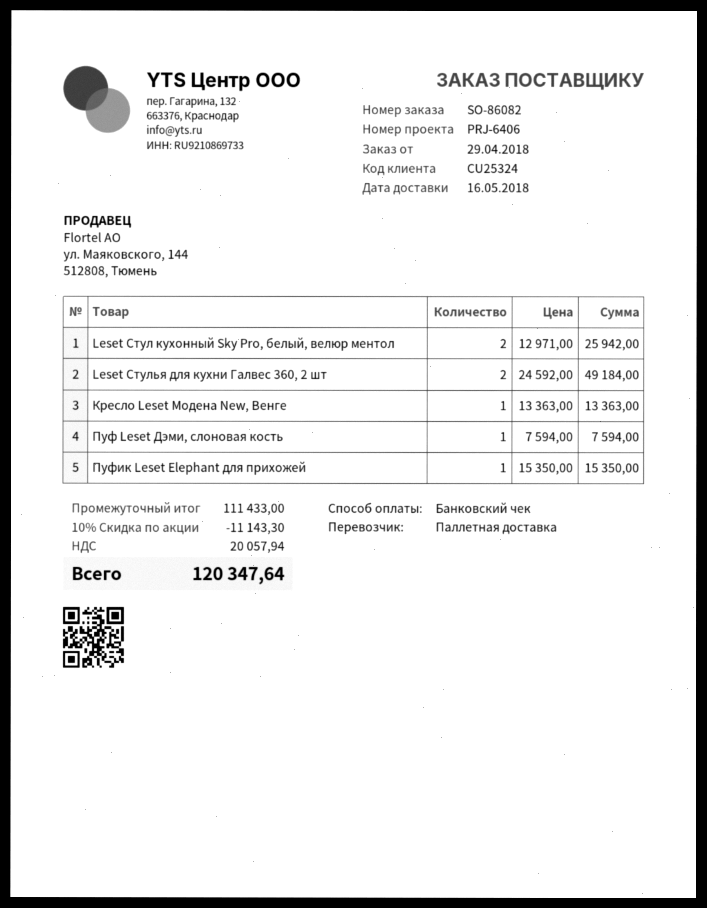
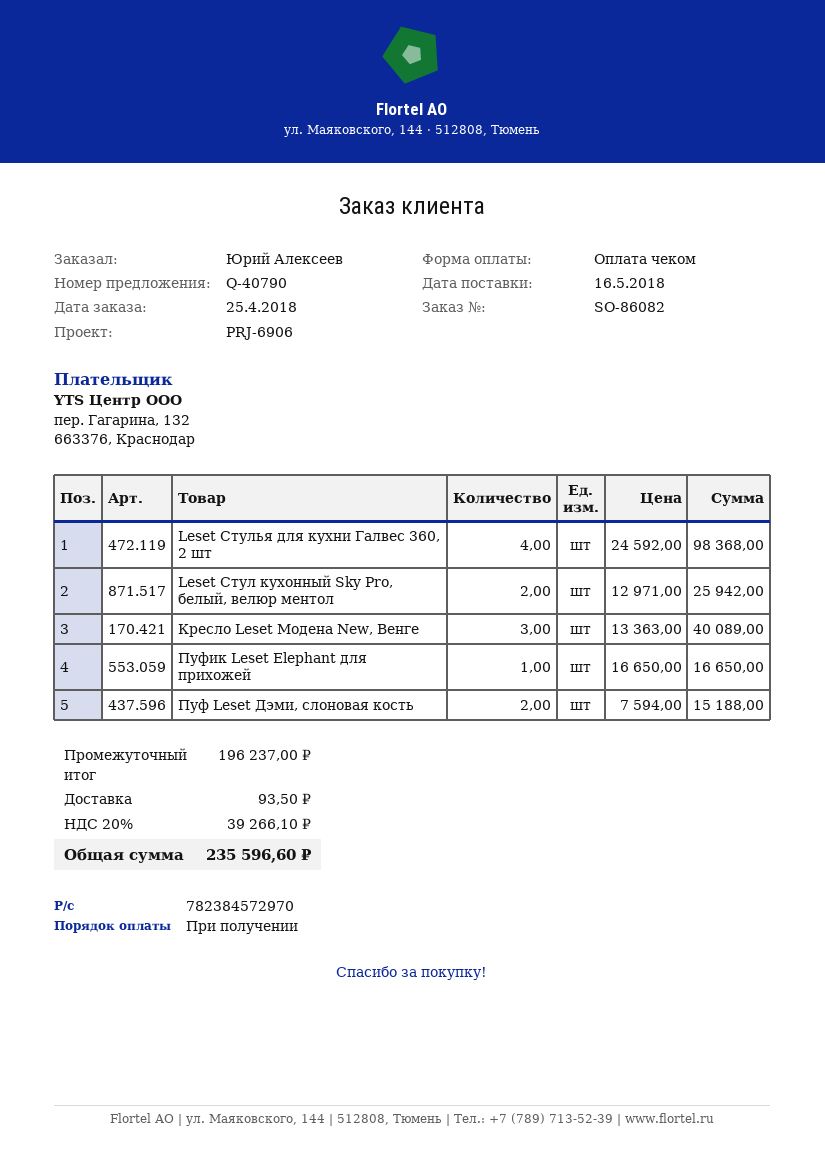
order date: 2018-04-29 -> 2018-04-25
reference: PRJ-6406 -> PRJ-6906
Leset Стулья для кухни Галвес 360, 2 шт: 2 x 24592.00 = 49184.00 -> 4 x 24592.00 = 98368.00
Кресло Leset Модена New, Венге: 1 x 13363.00 = 13363.00 -> 3 x 13363.00 = 40089.00
Пуф Leset Дэми, слоновая кость: 1 x 7594.00 = 7594.00 -> 2 x 7594.00 = 15188.00
Пуфик Leset Elephant для прихожей: 1 x 15350.00 = 15350.00 -> 1 x 16650.00 = 16650.00
subtotal: 111433.00 -> 196237.00
discount: 10% = 11143.30 -> none
shipping: none -> 93.50
tax: 20057.94 -> 39266.10
total: 120347.64 -> 235596.60

